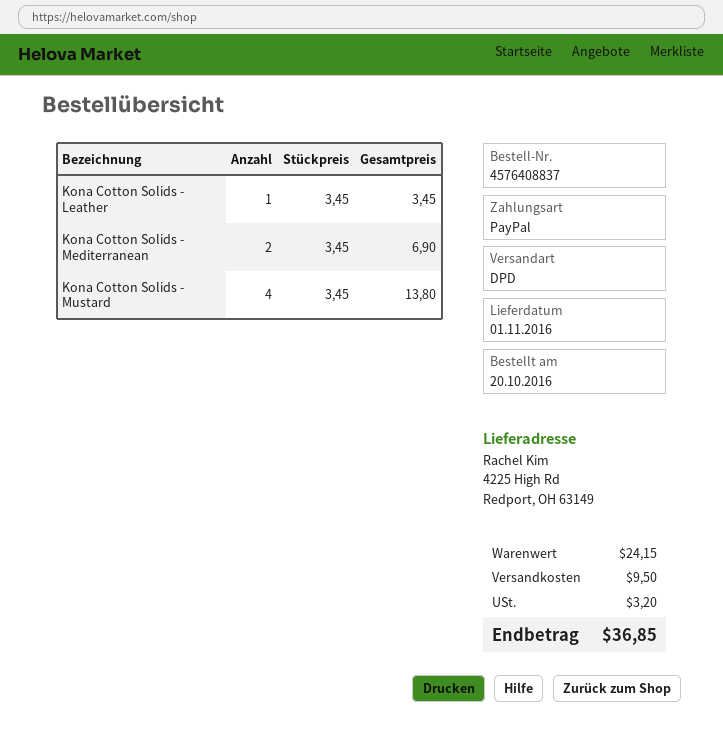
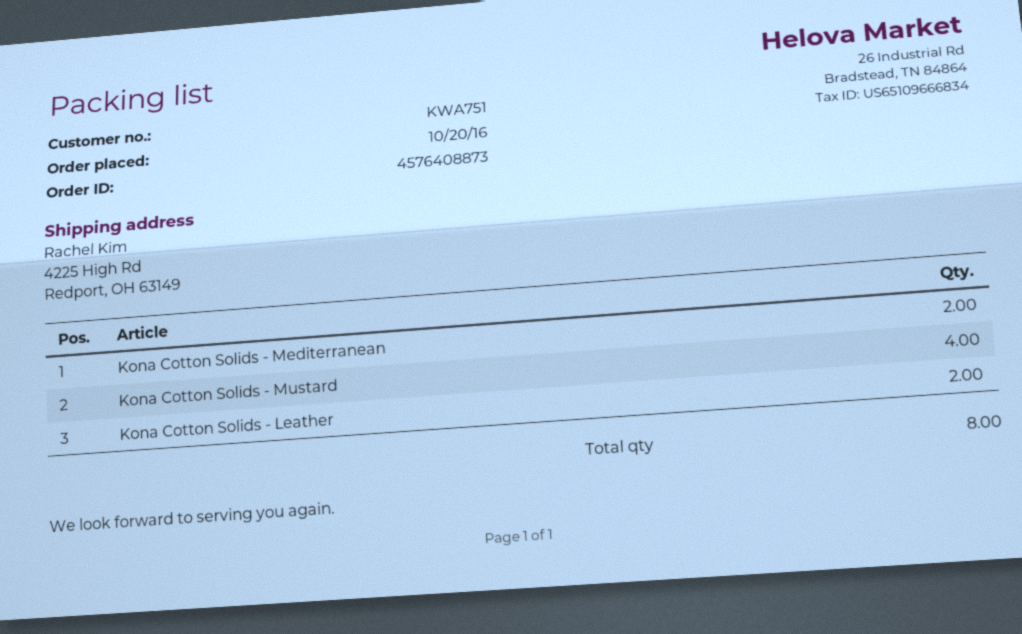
order number: 4576408837 -> 4576408873
Kona Cotton Solids - Leather: 1 -> 2

